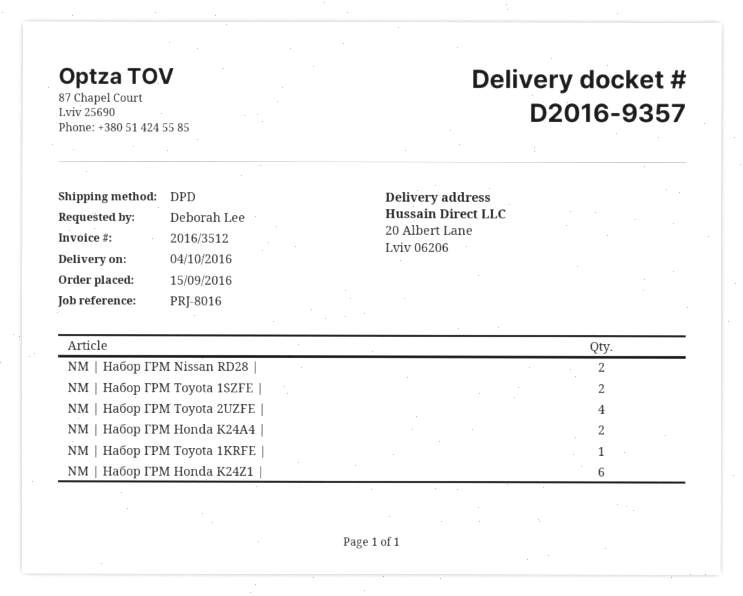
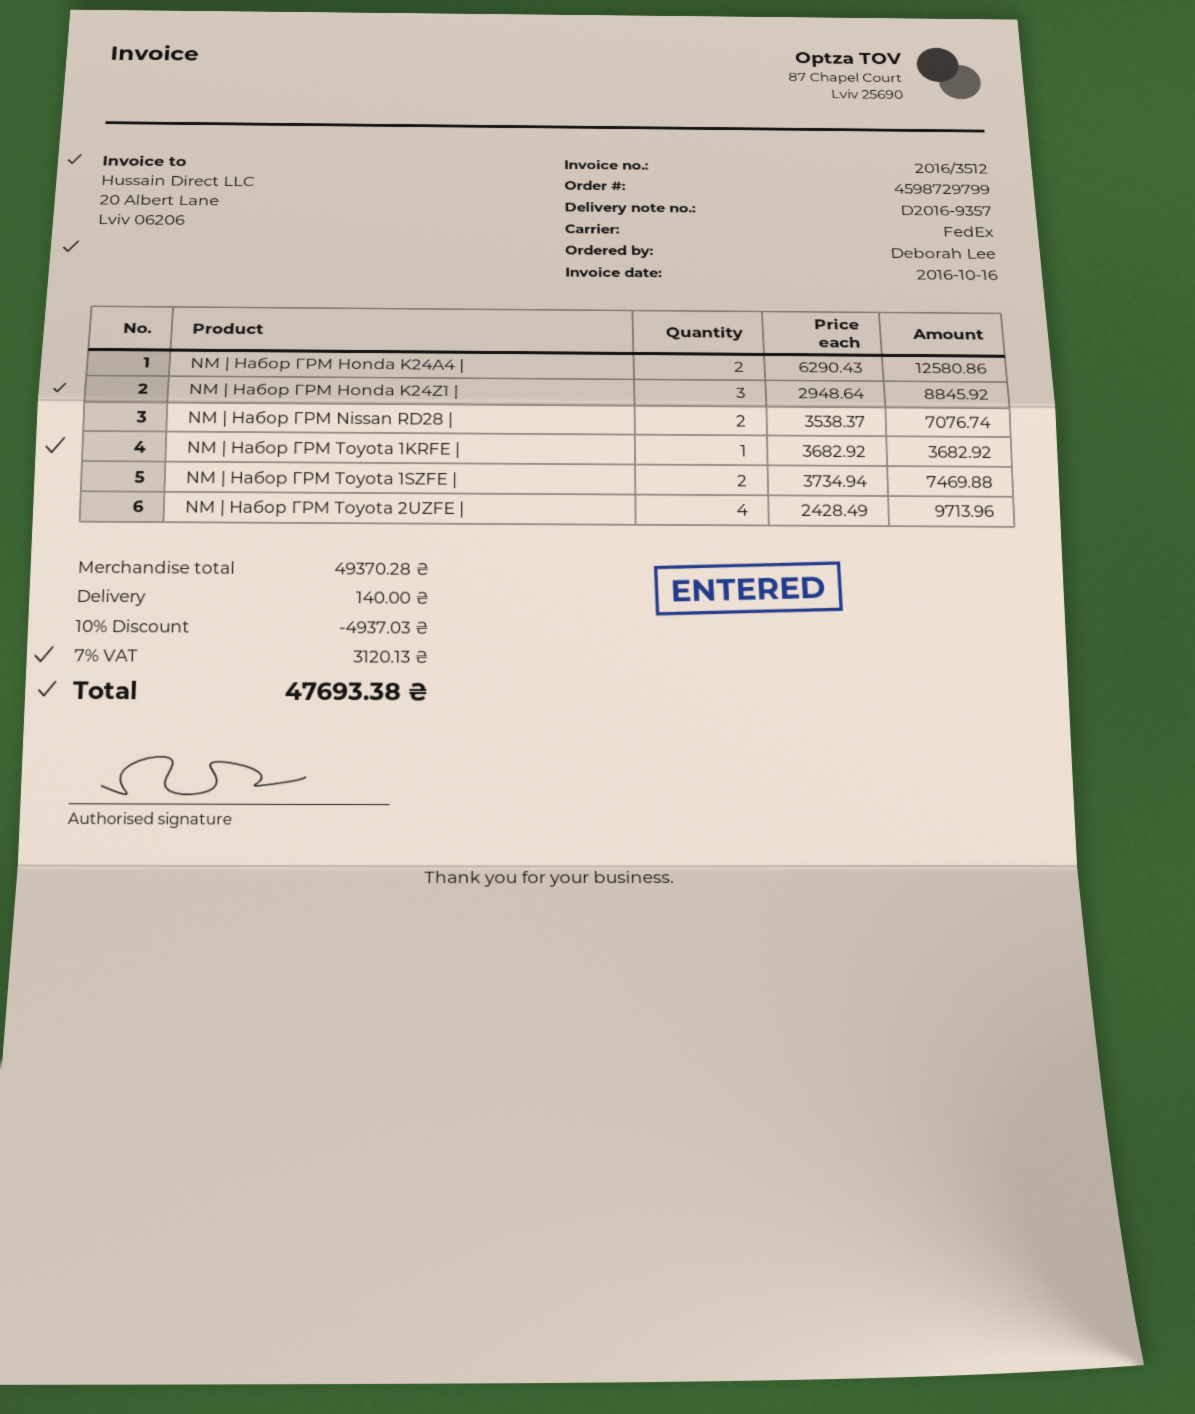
shipping method: DPD -> FedEx
NM | Набор ГРМ Honda K24Z1 |: 6 -> 3

